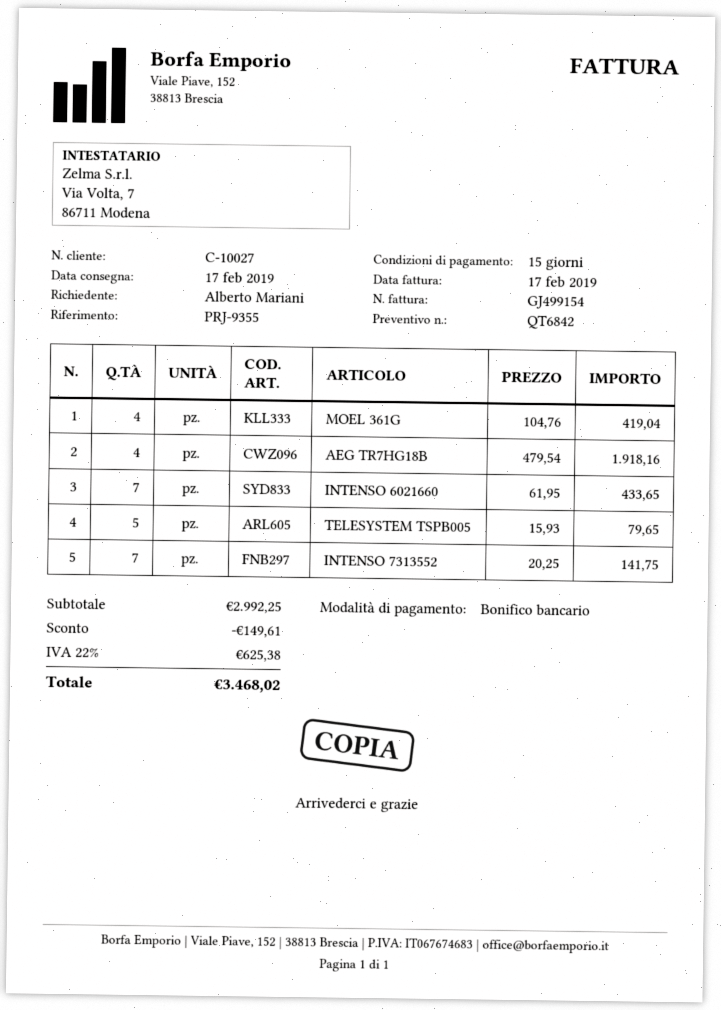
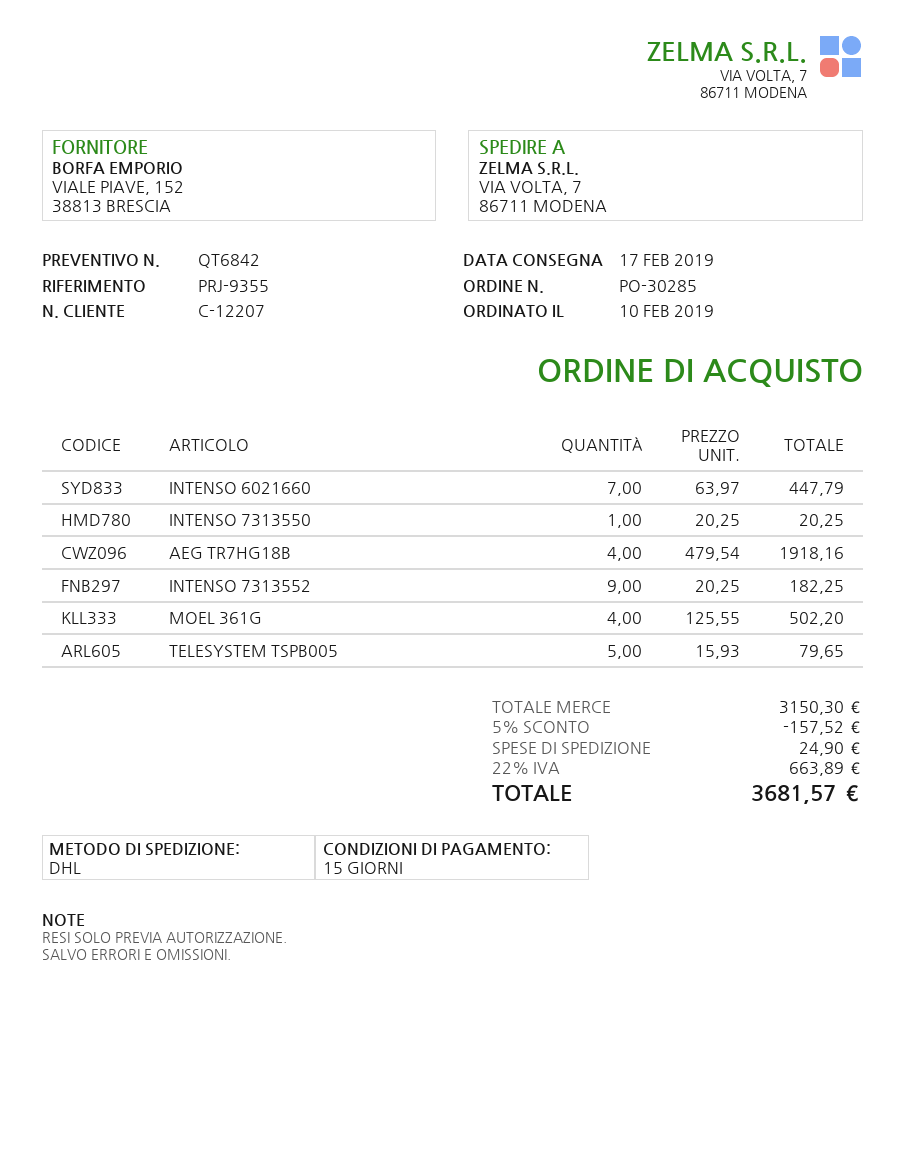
customer number: C-10027 -> C-12207
MOEL 361G: 4 x 104.76 = 419.04 -> 4 x 125.55 = 502.20
INTENSO 6021660: 7 x 61.95 = 433.65 -> 7 x 63.97 = 447.79
INTENSO 7313552: 7 x 20.25 = 141.75 -> 9 x 20.25 = 182.25
INTENSO 7313550: none -> 1 x 20.25 = 20.25
subtotal: 2992.25 -> 3150.30
discount: 149.61 -> 157.52
shipping: none -> 24.90
tax: 22% = 625.38 -> 22% = 663.89
total: 3468.02 -> 3681.57

